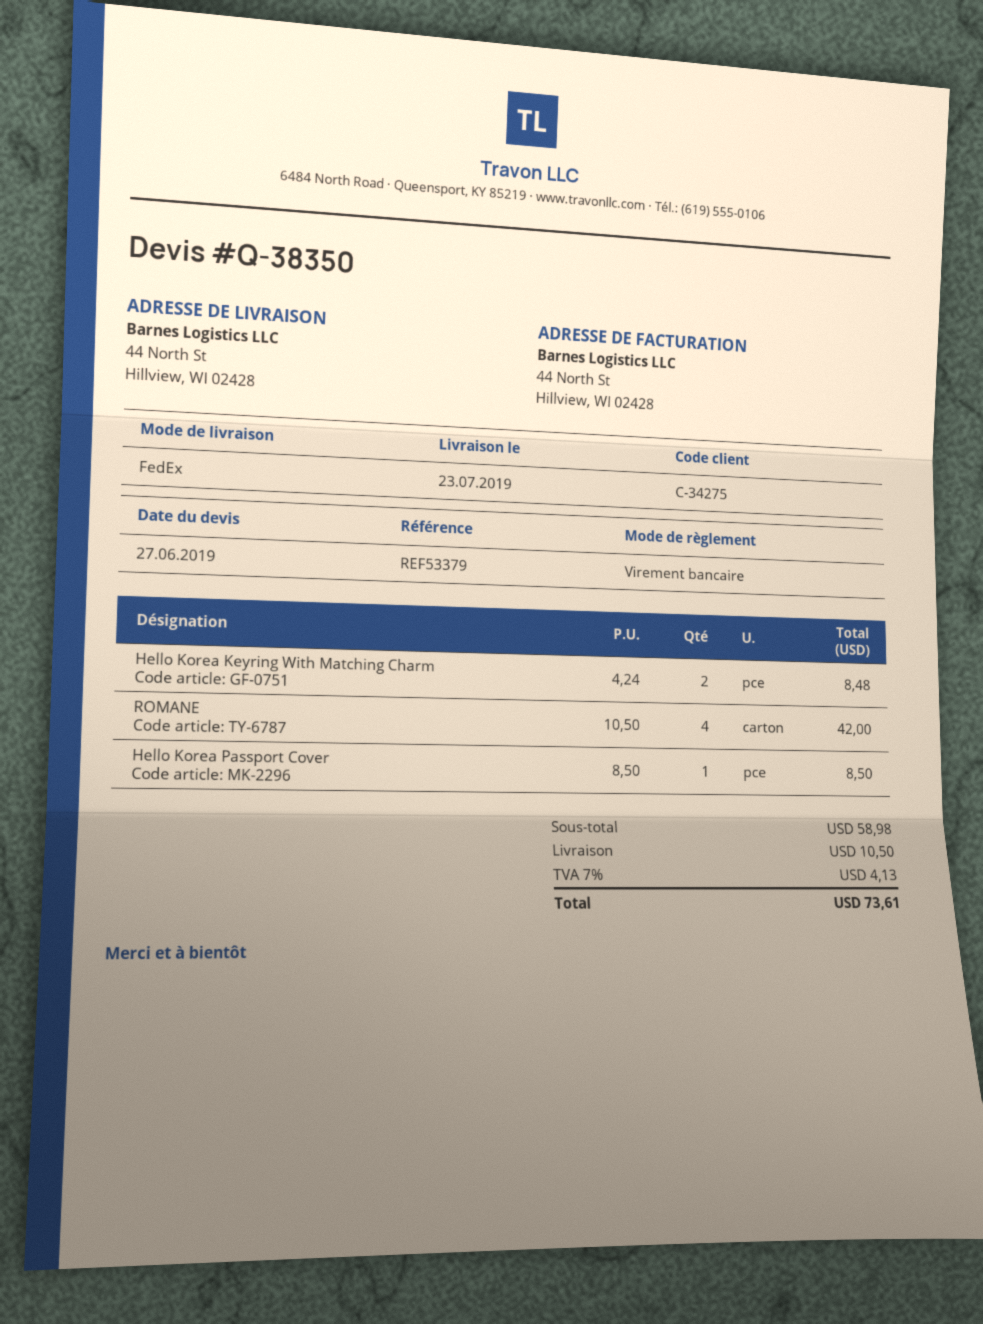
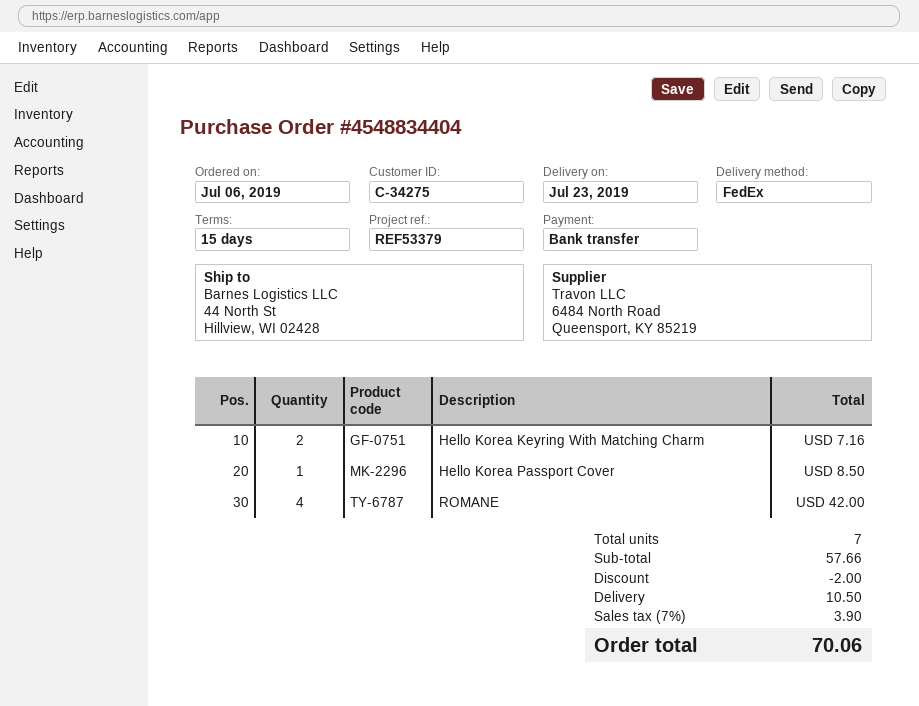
Hello Korea Keyring With Matching Charm: 2 for 8.48 -> 2 for 7.16
subtotal: 58.98 -> 57.66
discount: none -> 2.00
tax: 7% = 4.13 -> 7% = 3.90
total: 73.61 -> 70.06

